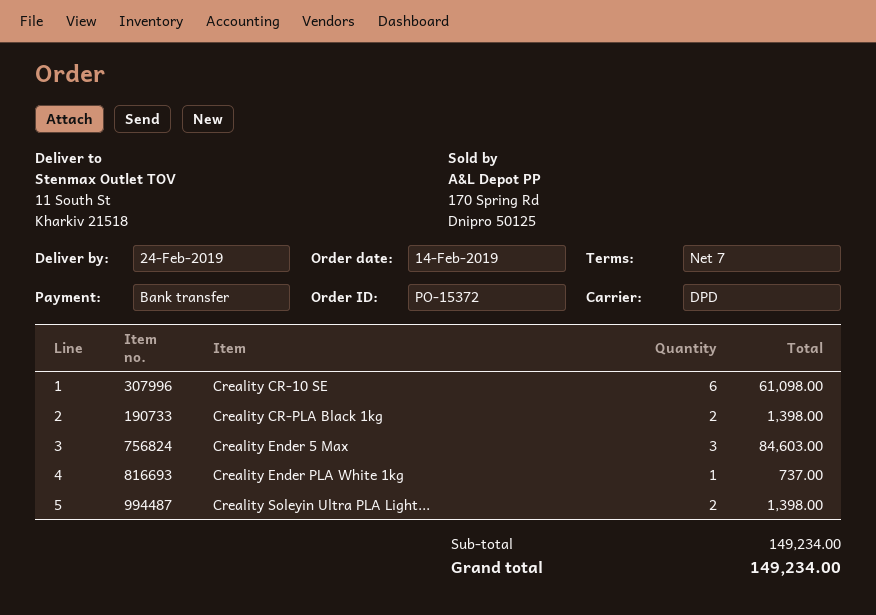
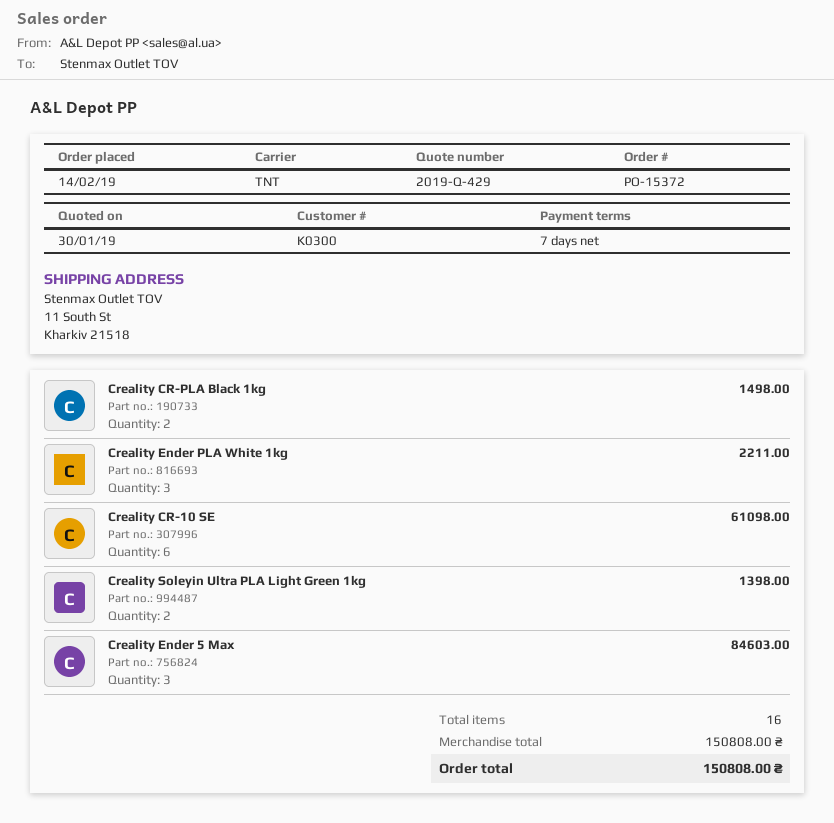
shipping method: DPD -> TNT
Creality CR-PLA Black 1kg: 2 for 1398.00 -> 2 for 1498.00
Creality Ender PLA White 1kg: 1 for 737.00 -> 3 for 2211.00
subtotal: 149234.00 -> 150808.00
total: 149234.00 -> 150808.00

